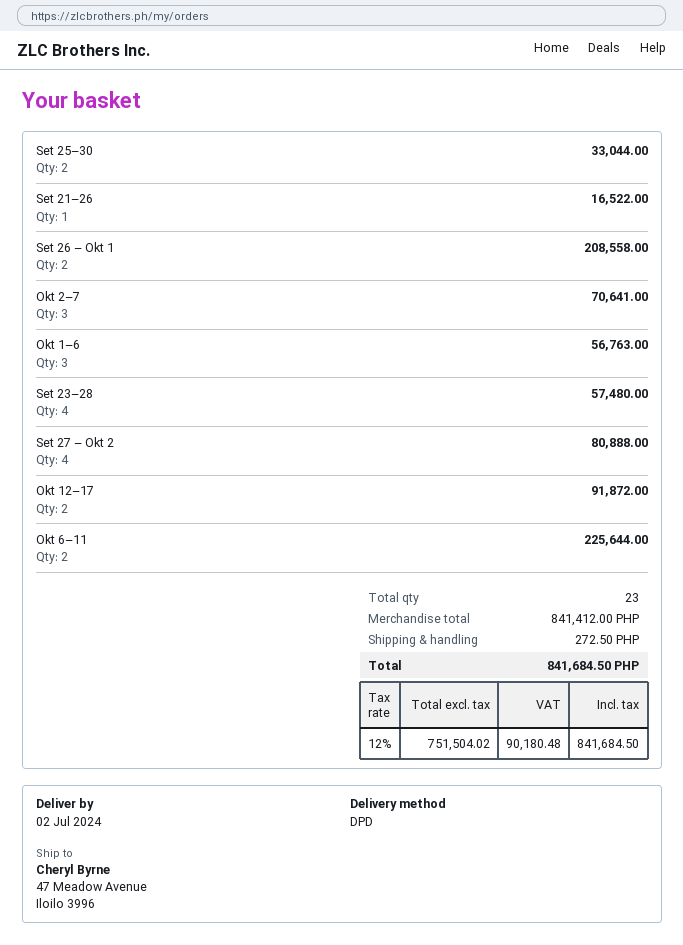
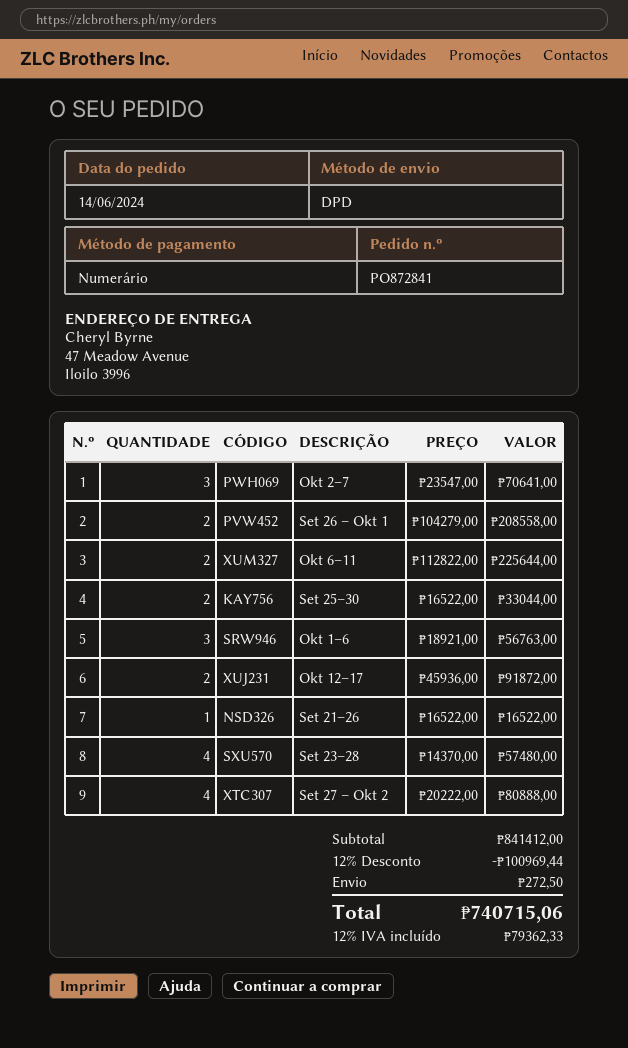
discount: none -> 12% = 100969.44
tax: 12% = 90180.48 -> 12% = 79362.33
total: 841684.50 -> 740715.06

